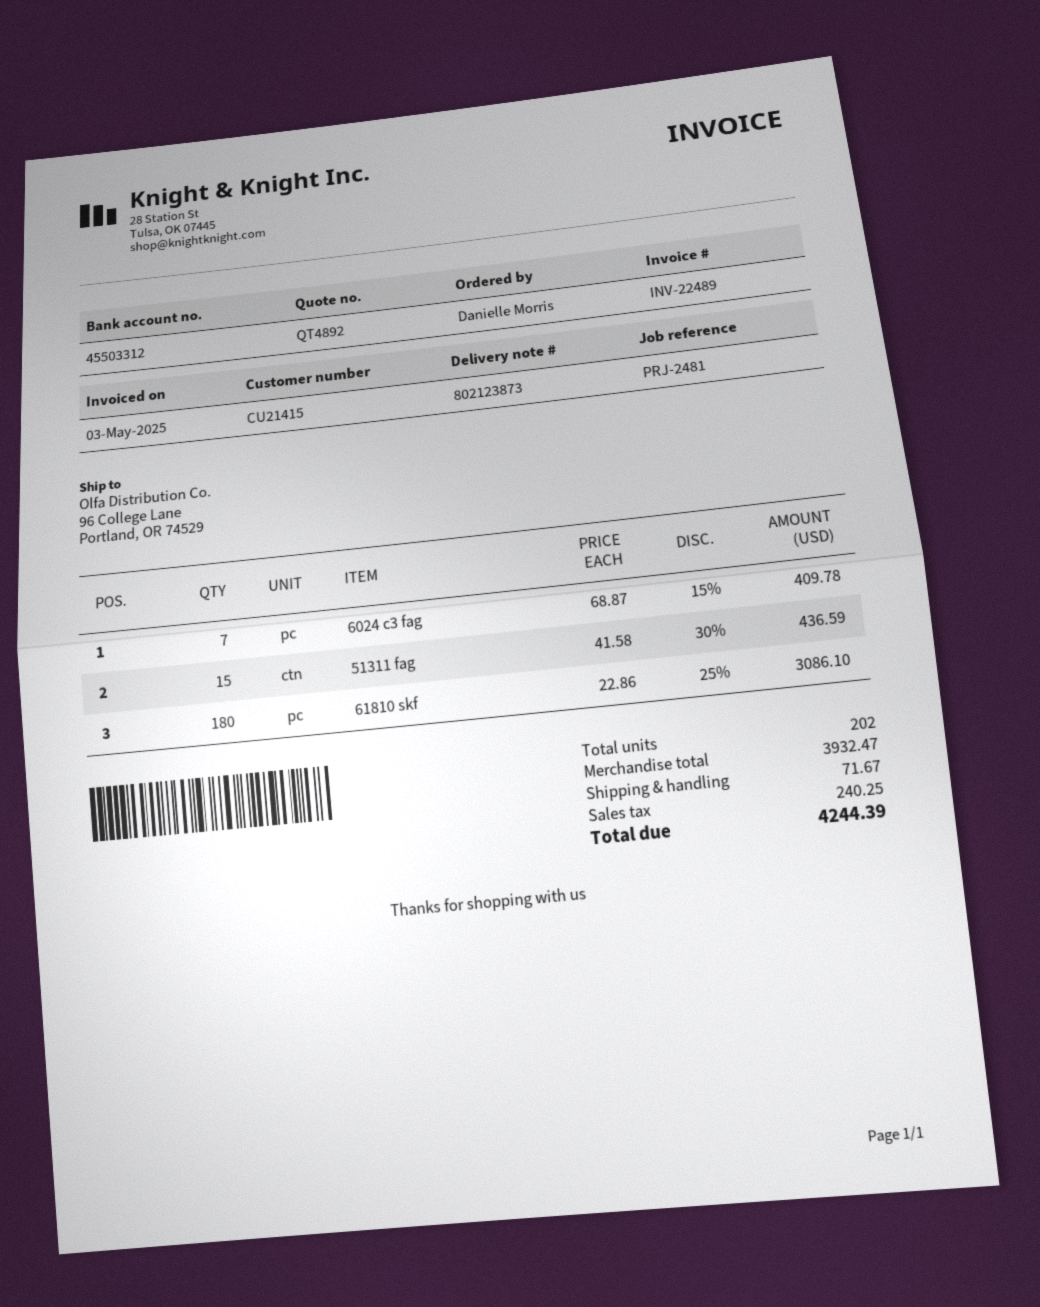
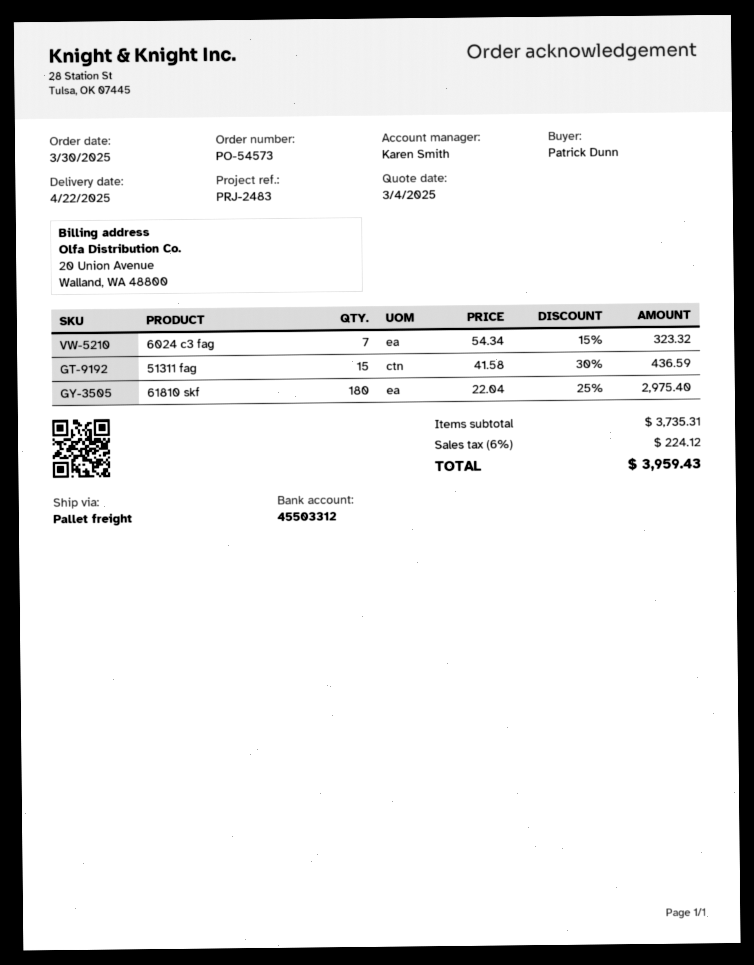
reference: PRJ-2481 -> PRJ-2483
ordered by: Danielle Morris -> Patrick Dunn
6024 c3 fag: 7 x 68.87 - 15% = 409.78 -> 7 x 54.34 - 15% = 323.32
61810 skf: 180 x 22.86 - 25% = 3086.10 -> 180 x 22.04 - 25% = 2975.40
subtotal: 3932.47 -> 3735.31
shipping: 71.67 -> none
tax: 240.25 -> 224.12
total: 4244.39 -> 3959.43

